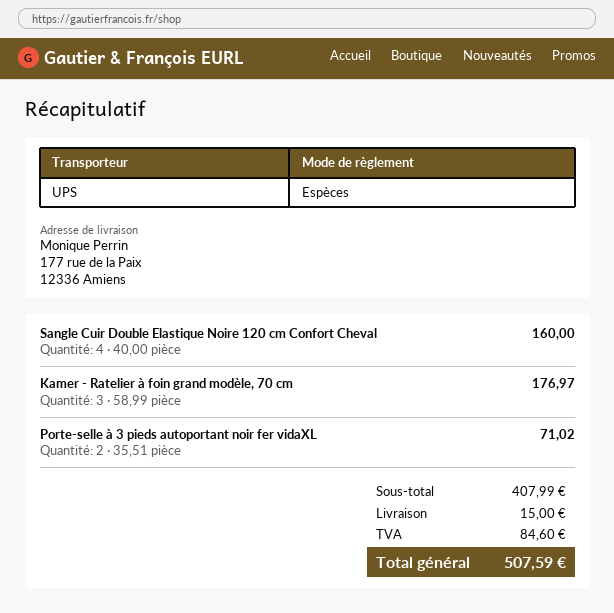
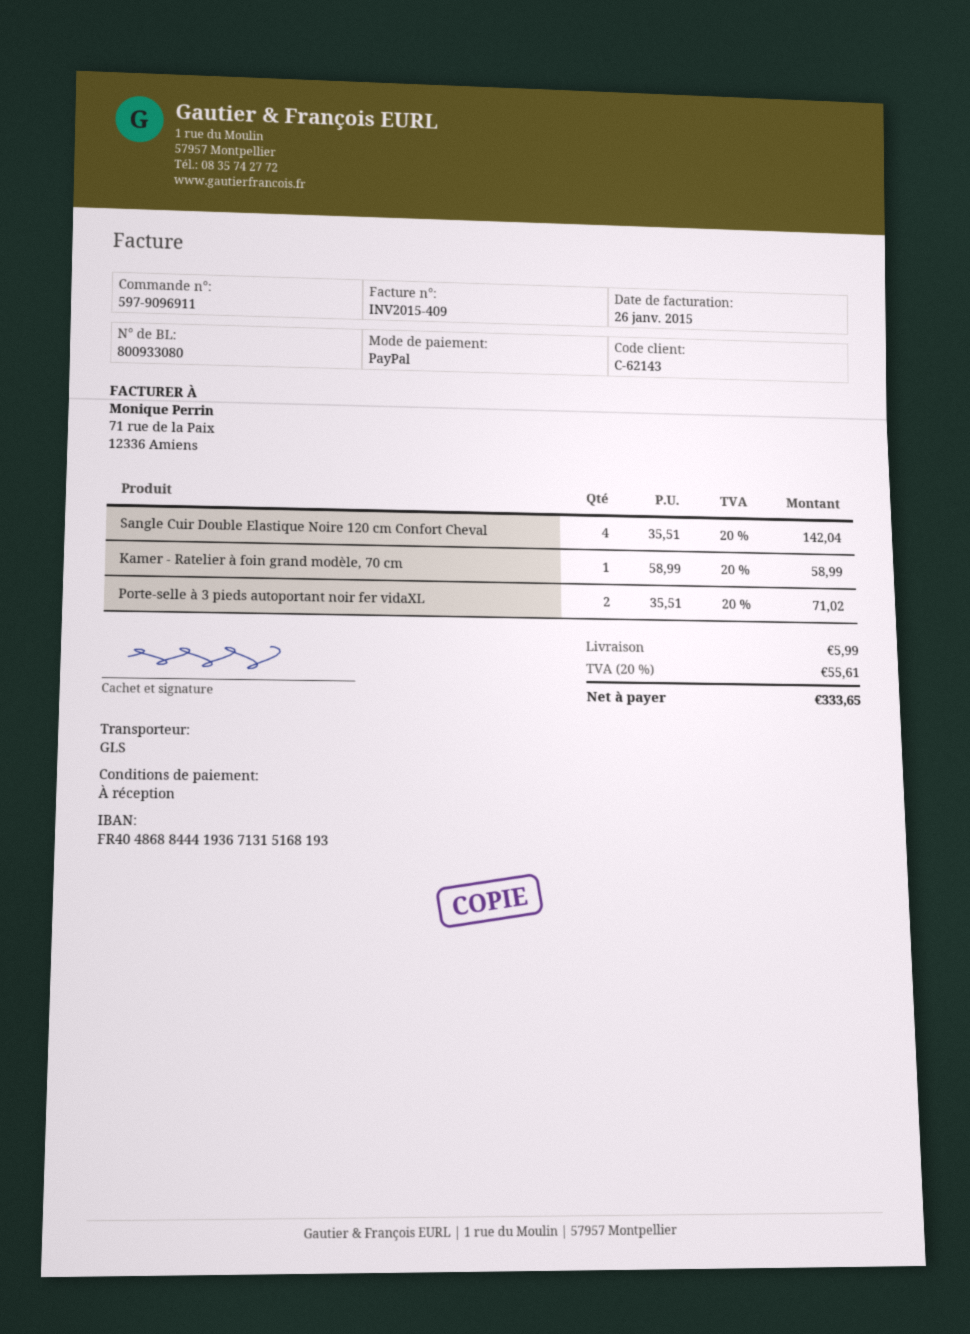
payment method: cash -> PayPal
shipping method: UPS -> GLS
Sangle Cuir Double Elastique Noire 120 cm Confort Cheval: 4 x 40.00 = 160.00 -> 4 x 35.51 = 142.04
Kamer - Ratelier à foin grand modèle, 70 cm: 3 x 58.99 = 176.97 -> 1 x 58.99 = 58.99
shipping: 15.00 -> 5.99
tax: 84.60 -> 55.61
total: 507.59 -> 333.65

